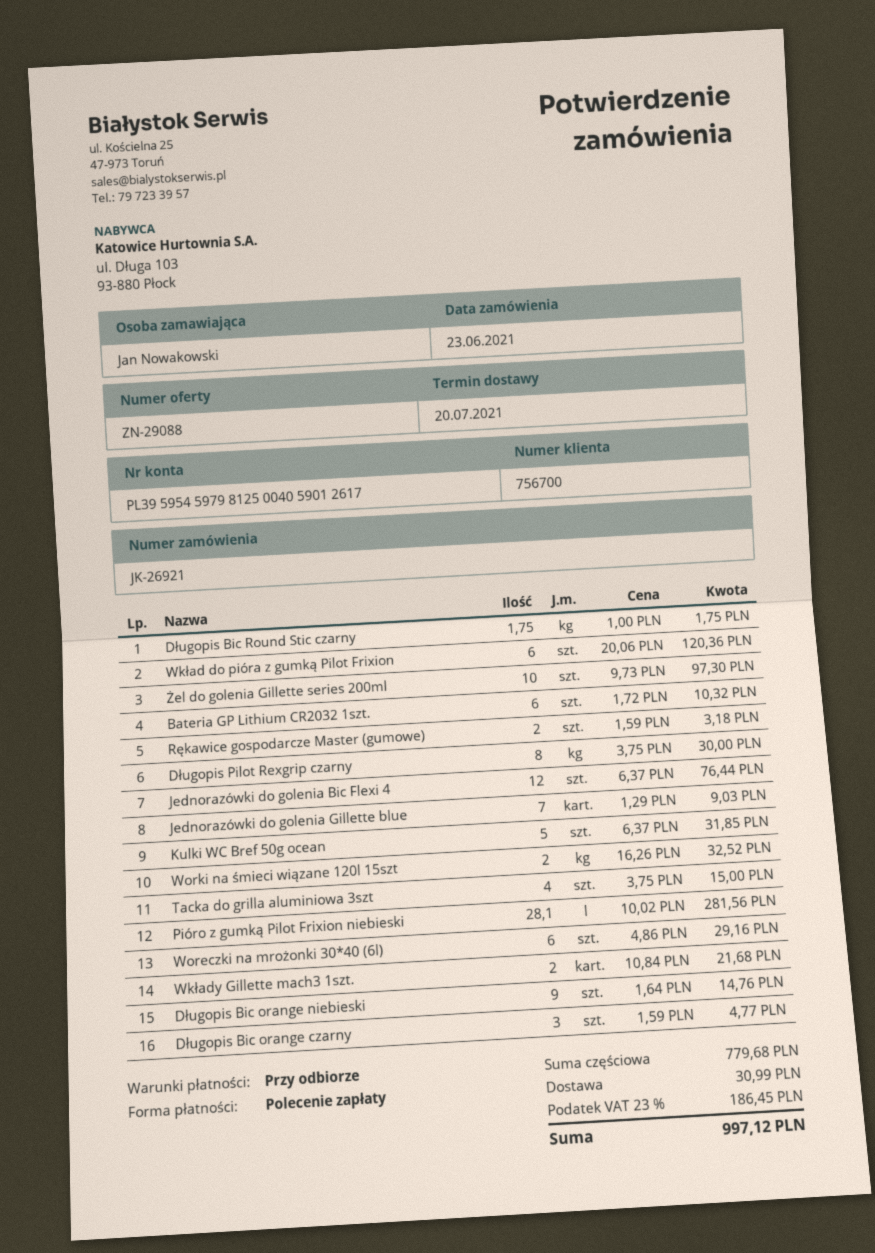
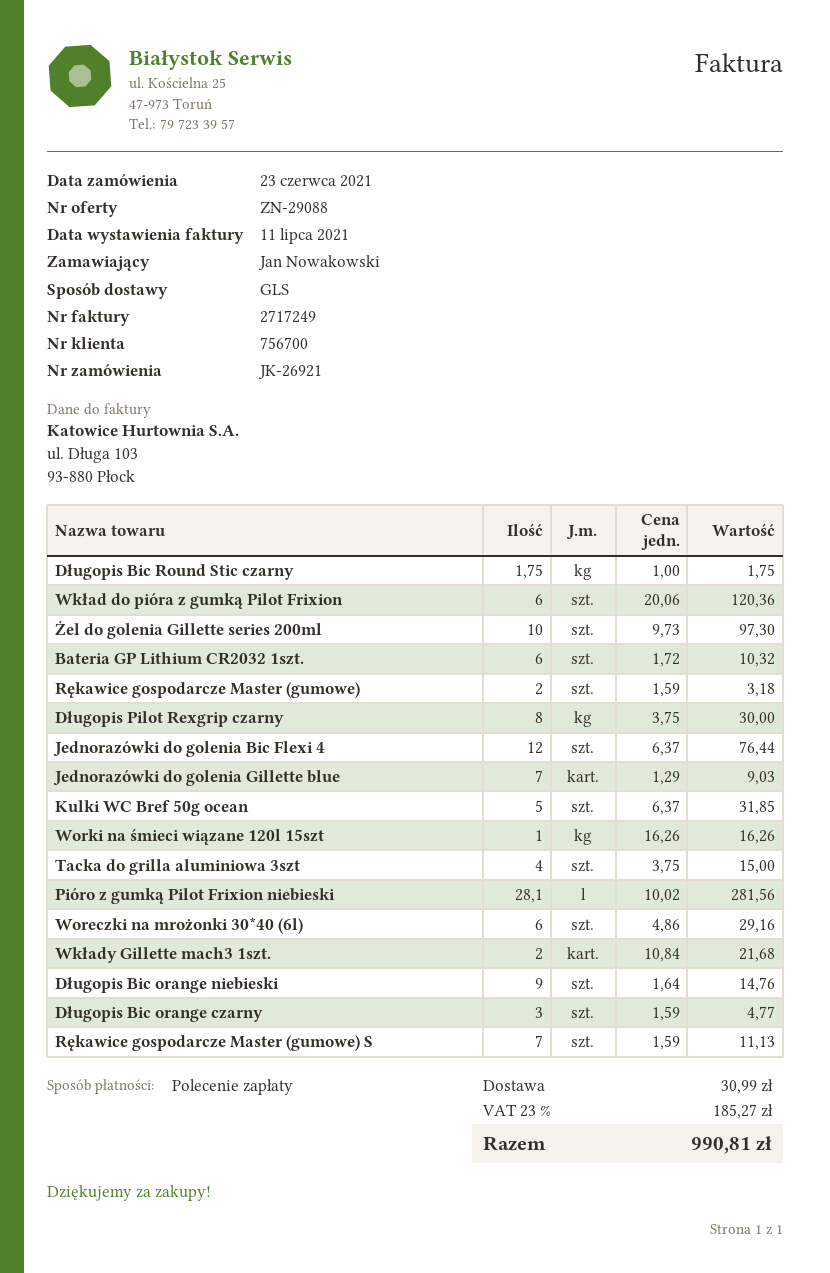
Worki na śmieci wiązane 120l 15szt: 2 x 16.26 = 32.52 -> 1 x 16.26 = 16.26
Rękawice gospodarcze Master (gumowe) S: none -> 7 x 1.59 = 11.13
tax: 23% = 186.45 -> 23% = 185.27
total: 997.12 -> 990.81

